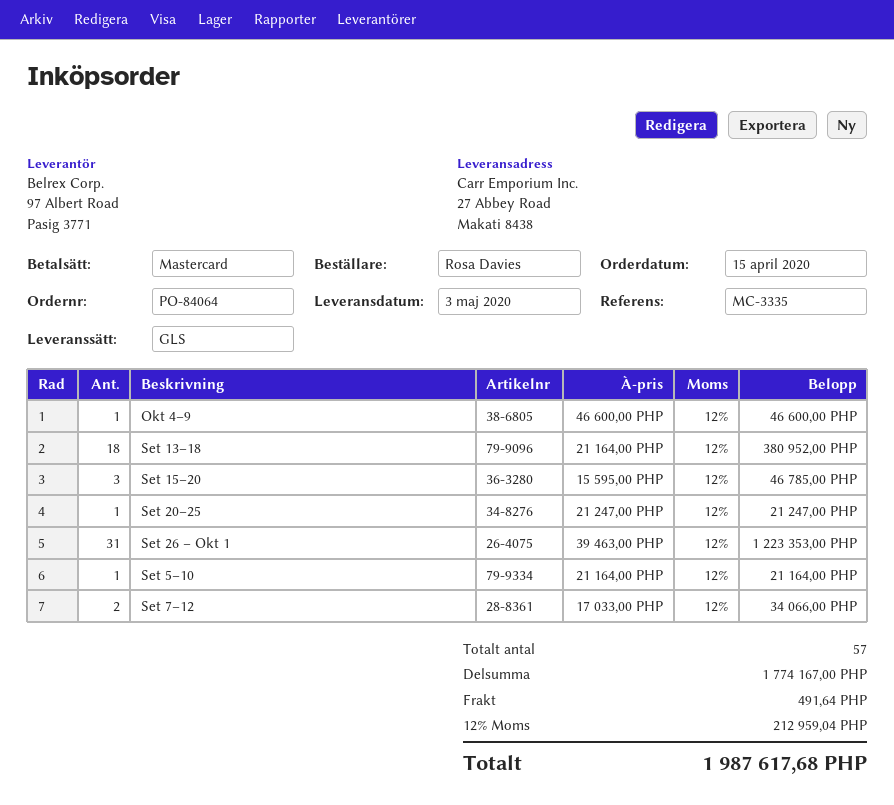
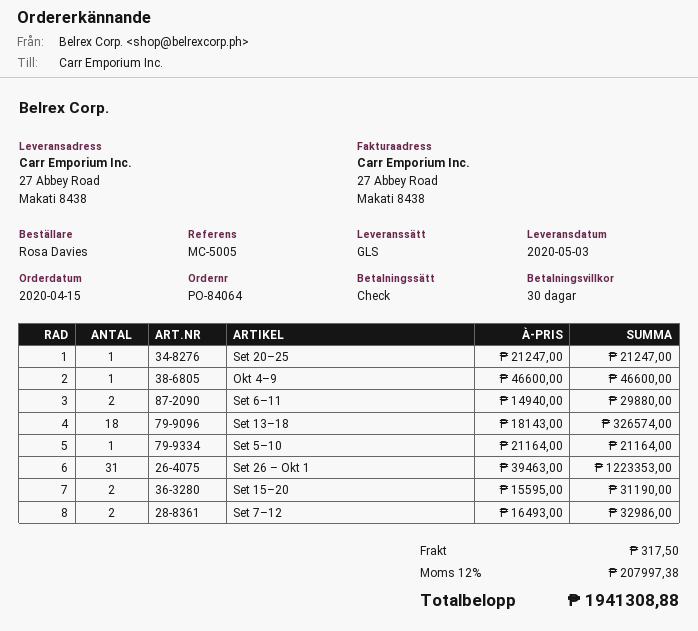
reference: MC-3335 -> MC-5005
payment method: Mastercard -> cheque
Set 13–18: 18 x 21164.00 = 380952.00 -> 18 x 18143.00 = 326574.00
Set 15–20: 3 x 15595.00 = 46785.00 -> 2 x 15595.00 = 31190.00
Set 7–12: 2 x 17033.00 = 34066.00 -> 2 x 16493.00 = 32986.00
Set 6–11: none -> 2 x 14940.00 = 29880.00
shipping: 491.64 -> 317.50
tax: 12% = 212959.04 -> 12% = 207997.38
total: 1987617.68 -> 1941308.88

